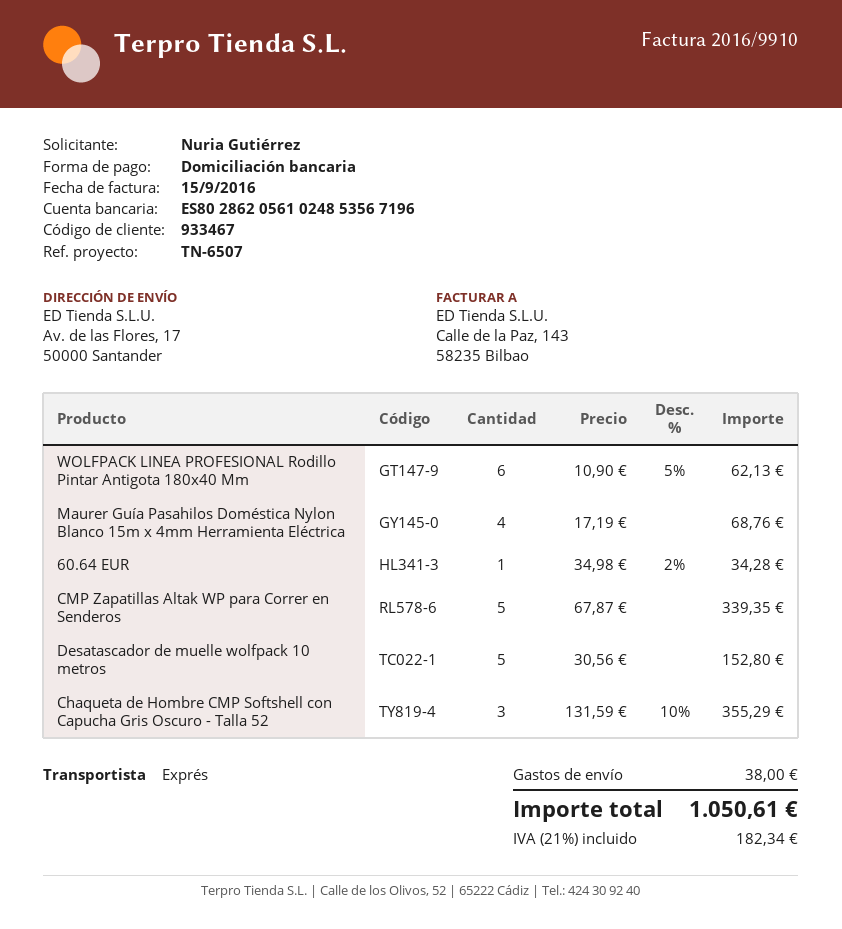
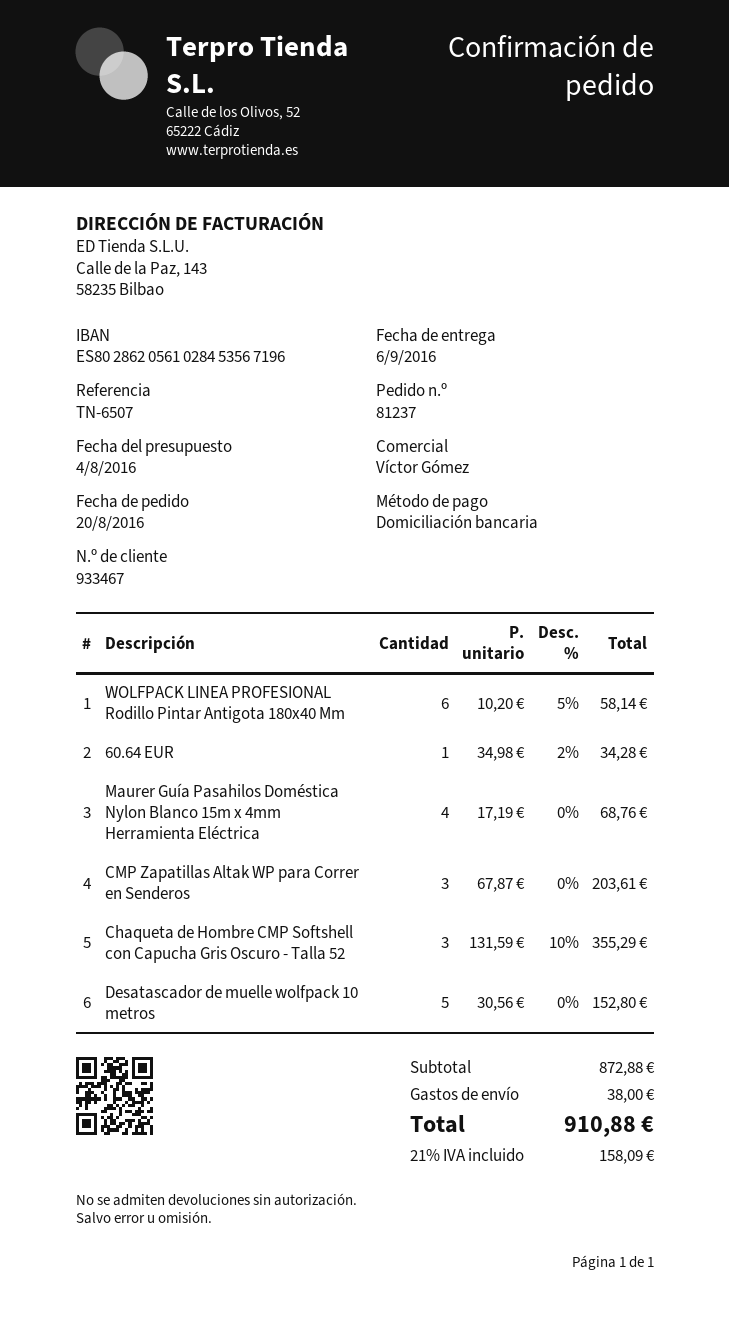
bank account: ES8028620561024853567196 -> ES8028620561028453567196
WOLFPACK LINEA PROFESIONAL Rodillo Pintar Antigota 180x40 Mm: 6 x 10.90 - 5% = 62.13 -> 6 x 10.20 - 5% = 58.14
CMP Zapatillas Altak WP para Correr en Senderos: 5 x 67.87 = 339.35 -> 3 x 67.87 = 203.61
tax: 21% = 182.34 -> 21% = 158.09
total: 1050.61 -> 910.88

